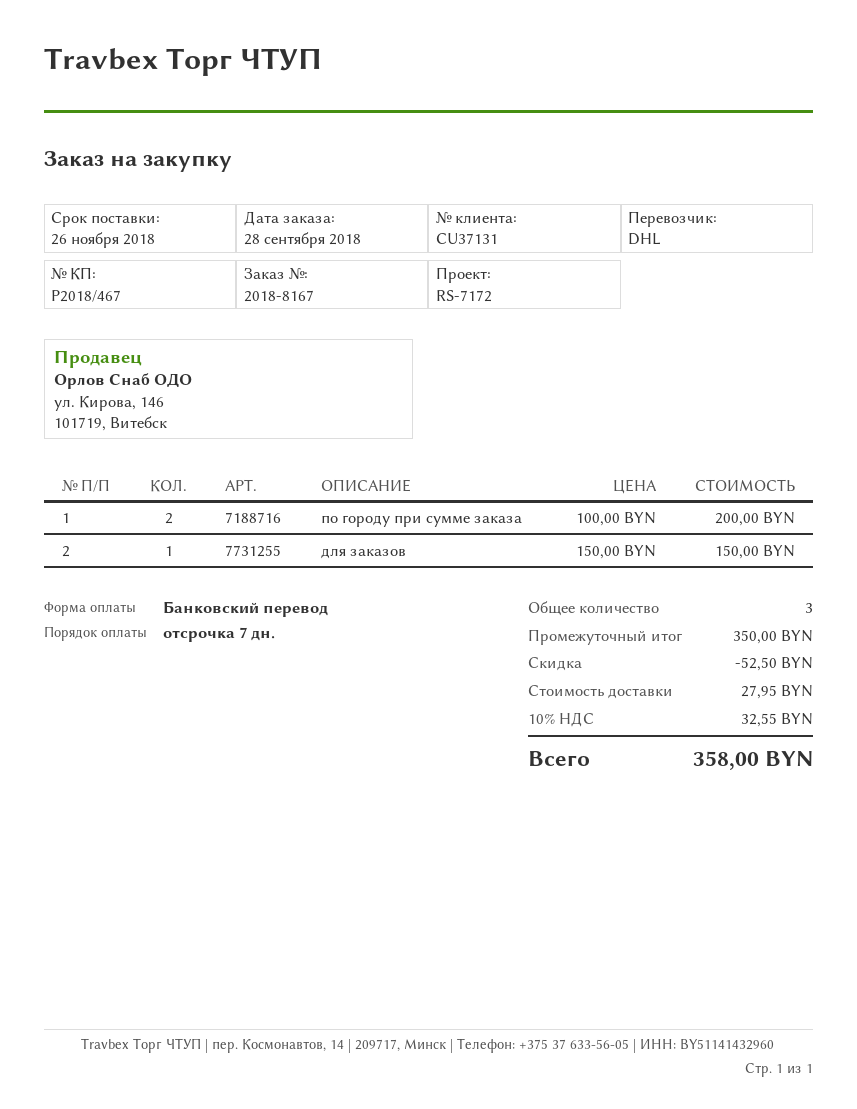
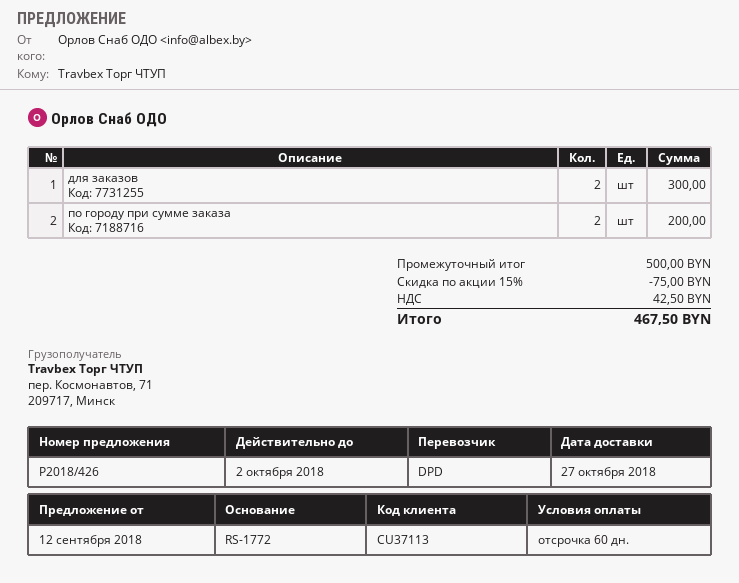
quote number: P2018/467 -> P2018/426
delivery date: 2018-11-26 -> 2018-10-27
payment terms: 7 days -> 60 days
customer number: CU37131 -> CU37113
reference: RS-7172 -> RS-1772
shipping method: DHL -> DPD
для заказов: 1 for 150.00 -> 2 for 300.00
subtotal: 350.00 -> 500.00
discount: 52.50 -> 75.00
shipping: 27.95 -> none
tax: 32.55 -> 42.50
total: 358.00 -> 467.50

